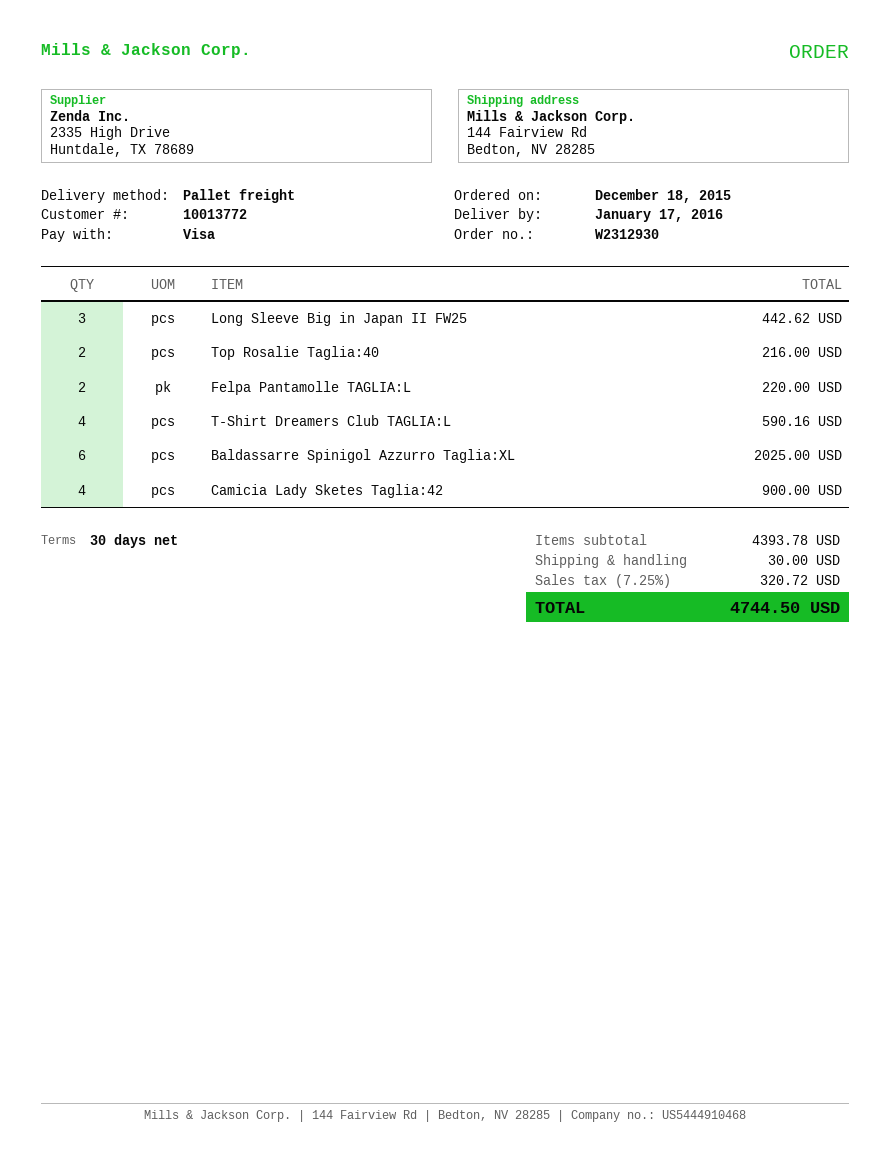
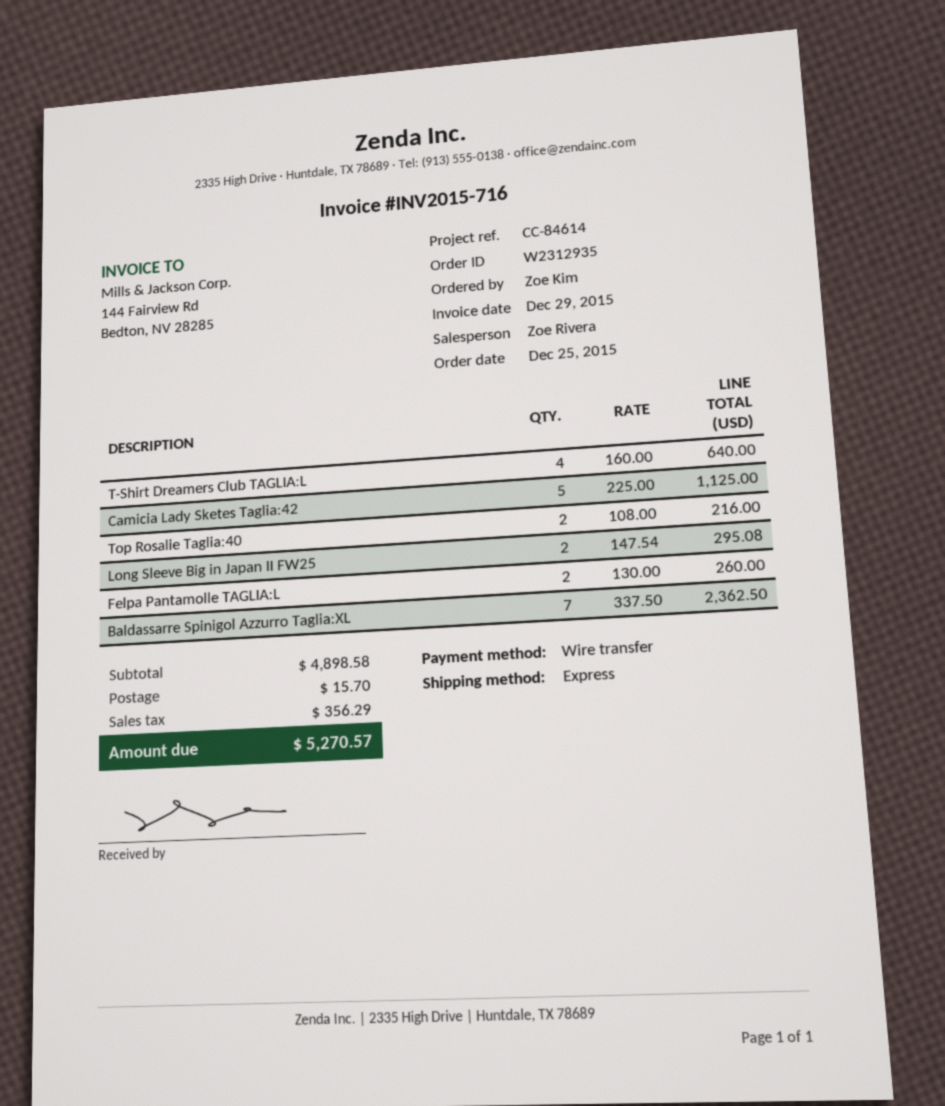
order number: W2312930 -> W2312935
order date: 2015-12-18 -> 2015-12-25
payment method: Visa -> bank transfer
shipping method: pallet freight -> express
Long Sleeve Big in Japan II FW25: 3 for 442.62 -> 2 for 295.08
Felpa Pantamolle TAGLIA:L: 2 for 220.00 -> 2 for 260.00
T-Shirt Dreamers Club TAGLIA:L: 4 for 590.16 -> 4 for 640.00
Baldassarre Spinigol Azzurro Taglia:XL: 6 for 2025.00 -> 7 for 2362.50
Camicia Lady Sketes Taglia:42: 4 for 900.00 -> 5 for 1125.00
subtotal: 4393.78 -> 4898.58
shipping: 30.00 -> 15.70
tax: 320.72 -> 356.29
total: 4744.50 -> 5270.57

